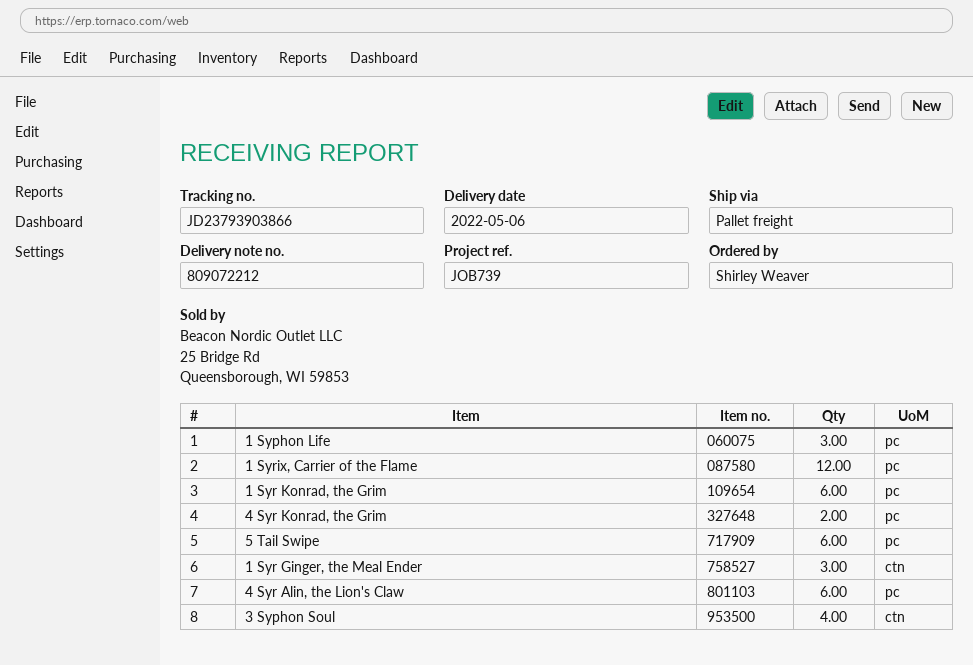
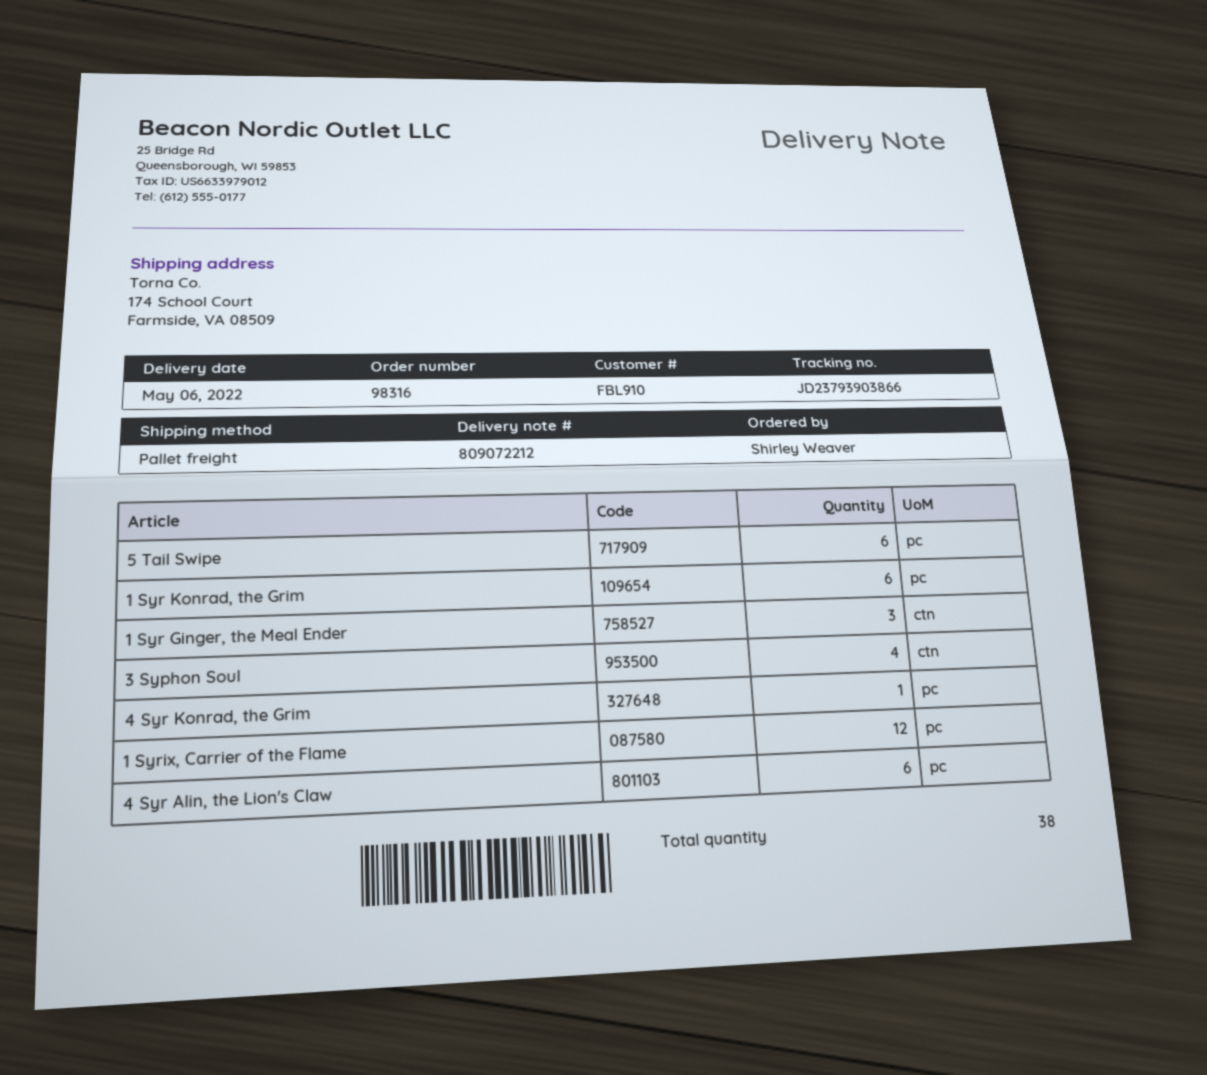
1 Syphon Life: 3 -> none
4 Syr Konrad, the Grim: 2 -> 1

